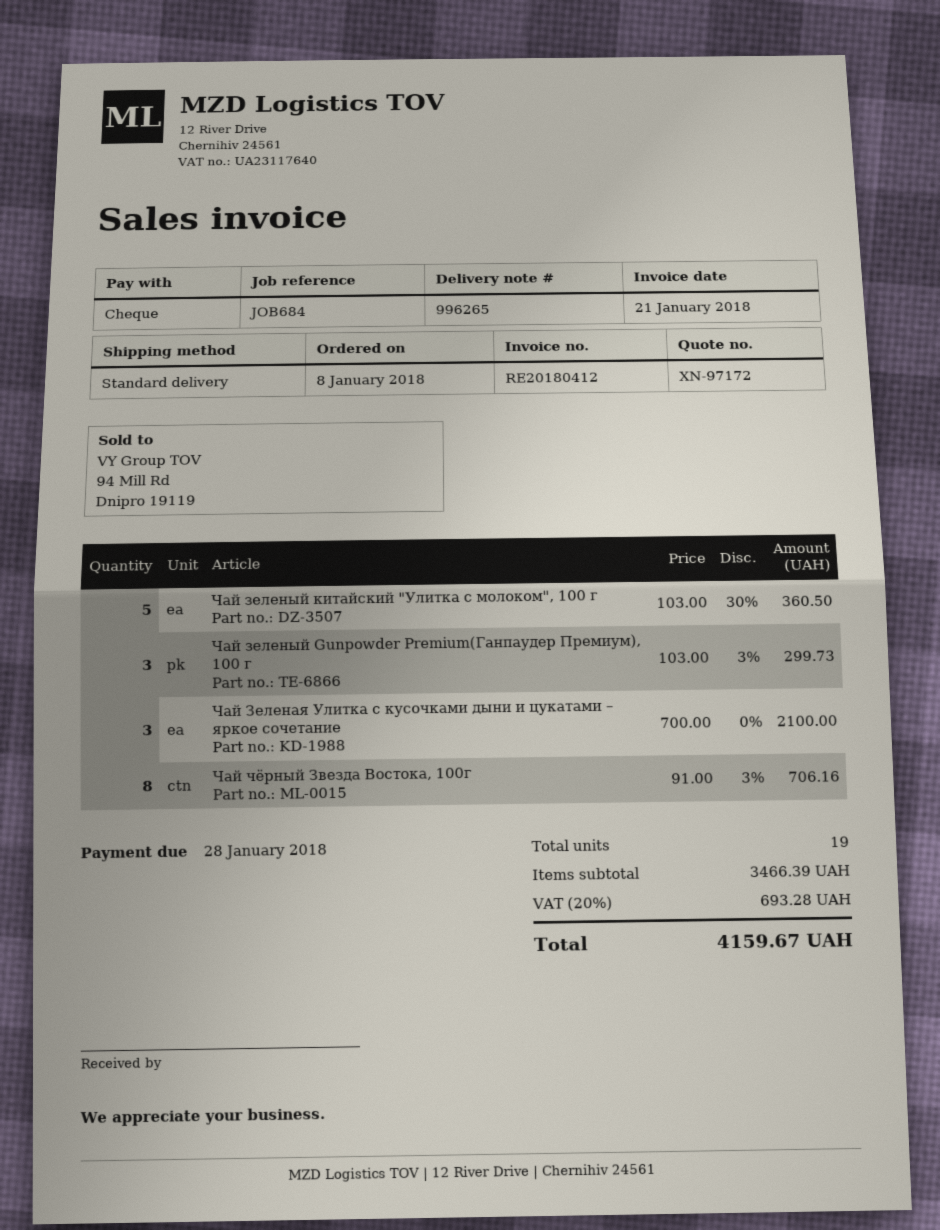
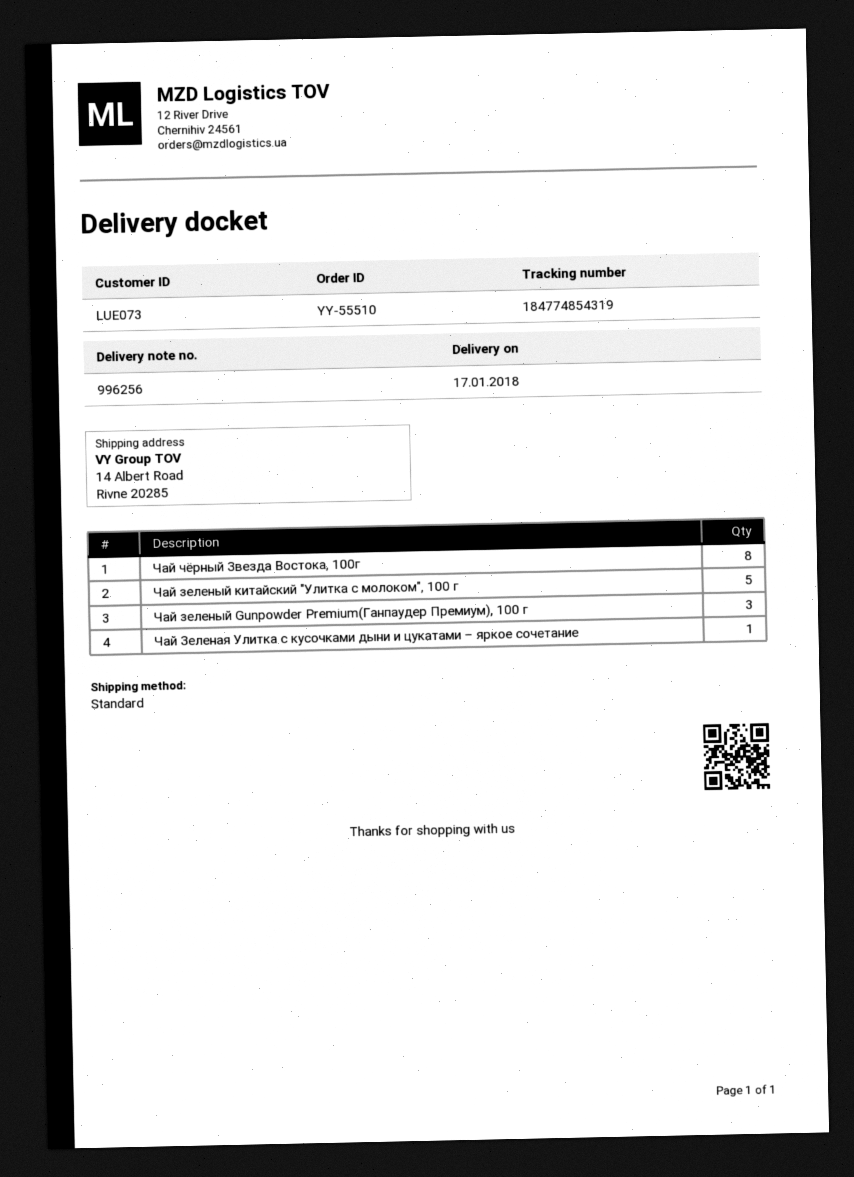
delivery note number: 996265 -> 996256
Чай Зеленая Улитка с кусочками дыни и цукатами – яркое сочетание: 3 -> 1

